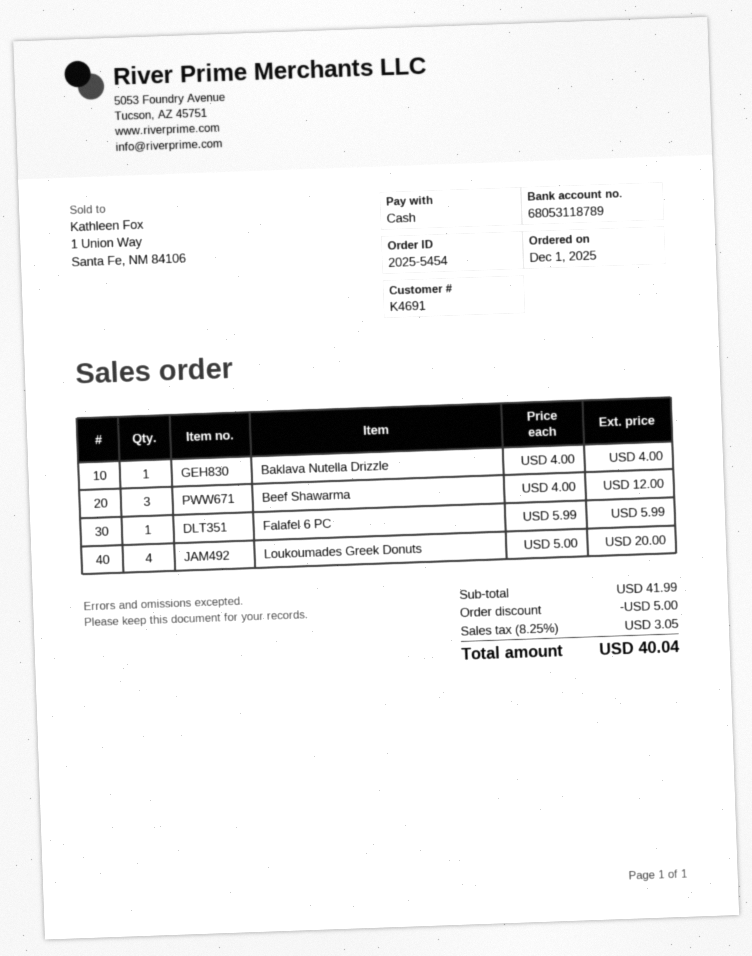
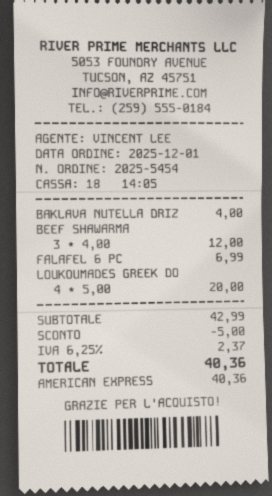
payment method: cash -> American Express
Falafel 6 PC: 1 x 5.99 = 5.99 -> 1 x 6.99 = 6.99
subtotal: 41.99 -> 42.99
tax: 8.25% = 3.05 -> 6.25% = 2.37
total: 40.04 -> 40.36

